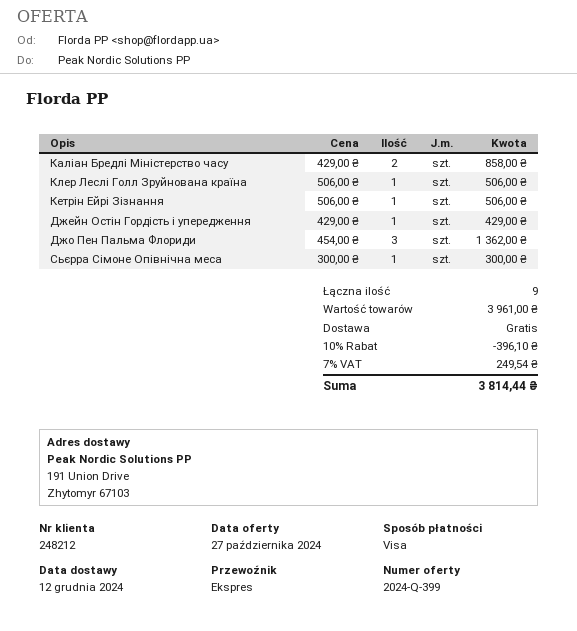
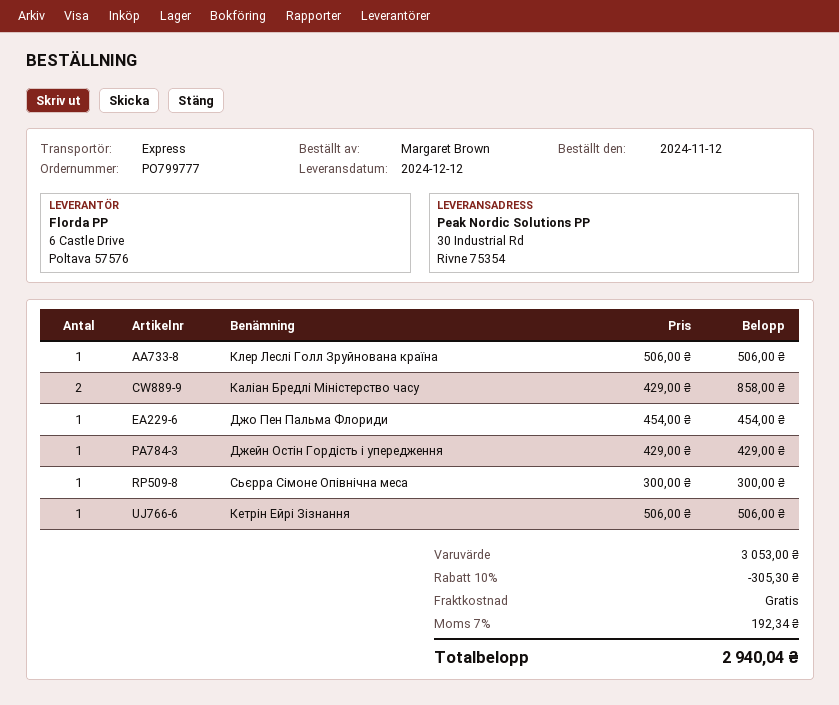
ship to: 191 Union Drive, Zhytomyr 67103 -> 30 Industrial Rd, Rivne 75354
Джо Пен Пальма Флориди: 3 x 454.00 = 1362.00 -> 1 x 454.00 = 454.00
subtotal: 3961.00 -> 3053.00
discount: 10% = 396.10 -> 10% = 305.30
tax: 7% = 249.54 -> 7% = 192.34
total: 3814.44 -> 2940.04

